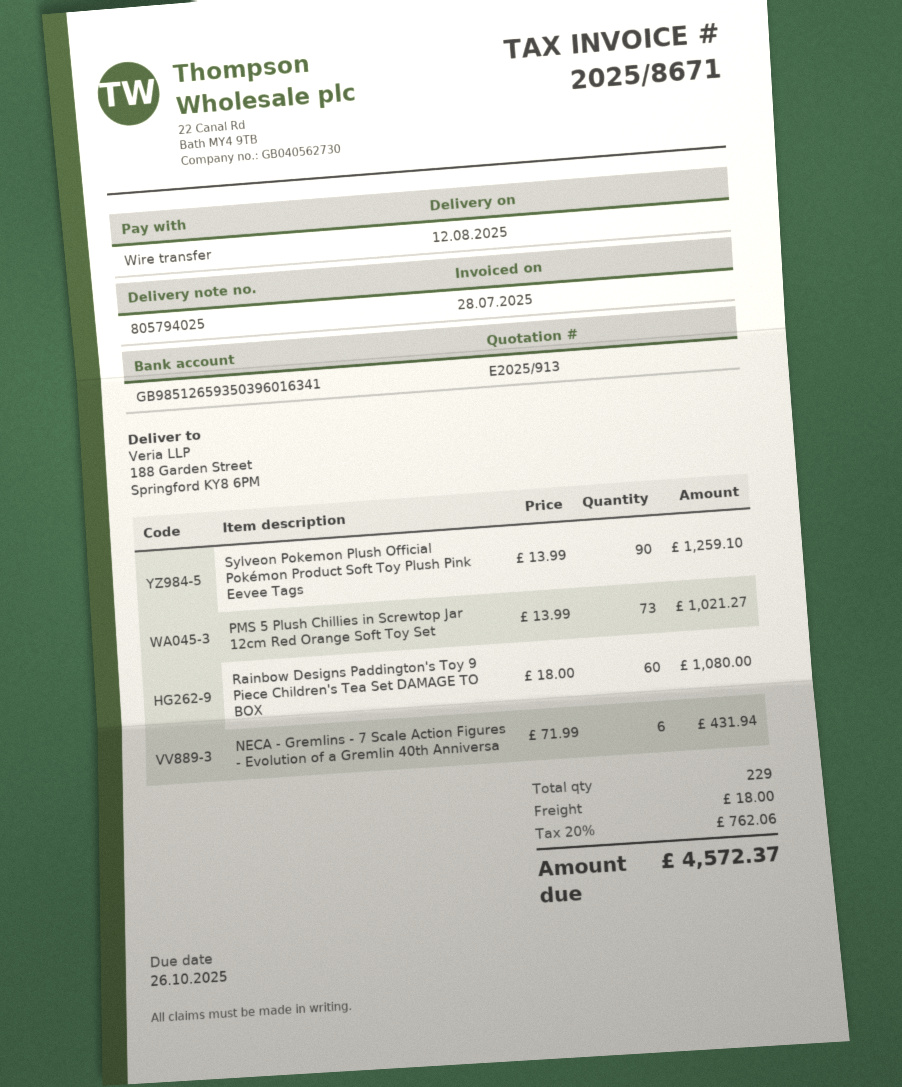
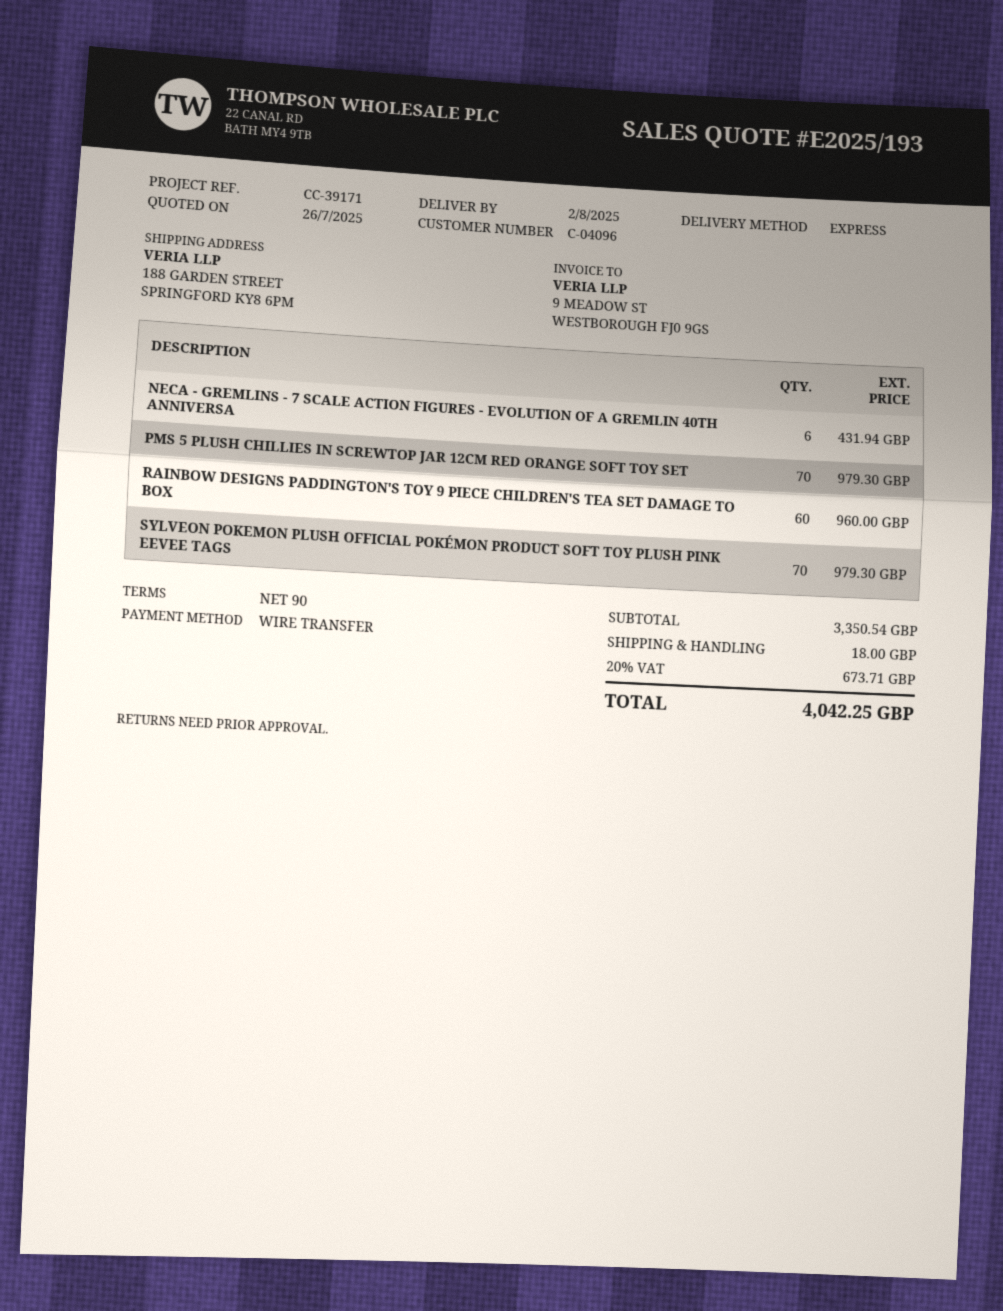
quote number: E2025/913 -> E2025/193
delivery date: 2025-08-12 -> 2025-08-02
Sylveon Pokemon Plush Official Pokémon Product Soft Toy Plush Pink Eevee Tags: 90 for 1259.10 -> 70 for 979.30
PMS 5 Plush Chillies in Screwtop Jar 12cm Red Orange Soft Toy Set: 73 for 1021.27 -> 70 for 979.30
Rainbow Designs Paddington's Toy 9 Piece Children's Tea Set DAMAGE TO BOX: 60 for 1080.00 -> 60 for 960.00
tax: 20% = 762.06 -> 20% = 673.71
total: 4572.37 -> 4042.25

